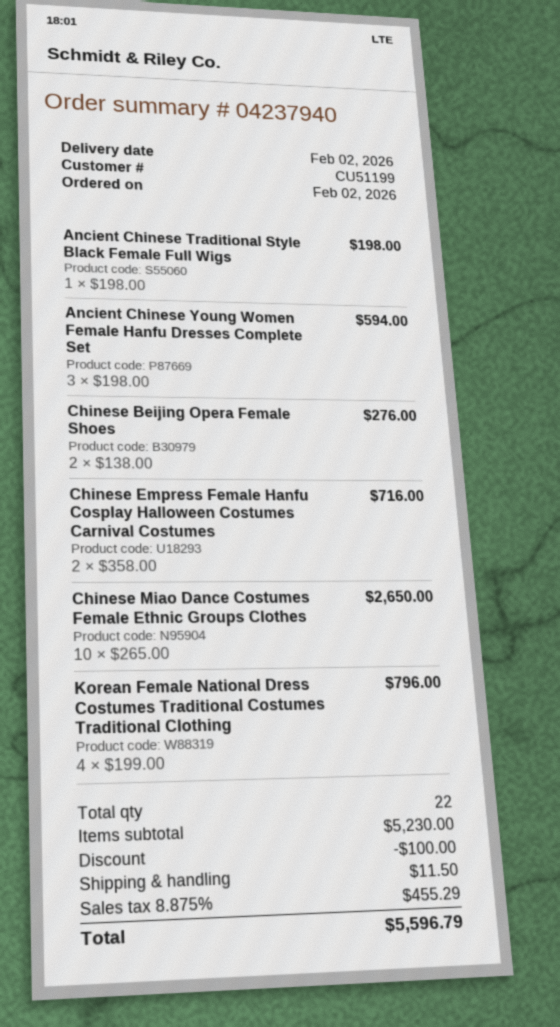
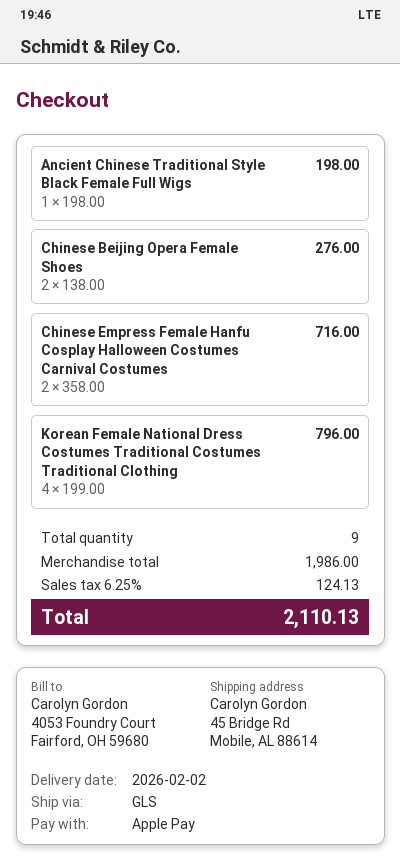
Ancient Chinese Young Women Female Hanfu Dresses Complete Set: 3 x 198.00 = 594.00 -> none
Chinese Miao Dance Costumes Female Ethnic Groups Clothes: 10 x 265.00 = 2650.00 -> none
total quantity: 22 -> 9
subtotal: 5230.00 -> 1986.00
discount: 100.00 -> none
shipping: 11.50 -> none
tax: 8.875% = 455.29 -> 6.25% = 124.13
total: 5596.79 -> 2110.13

